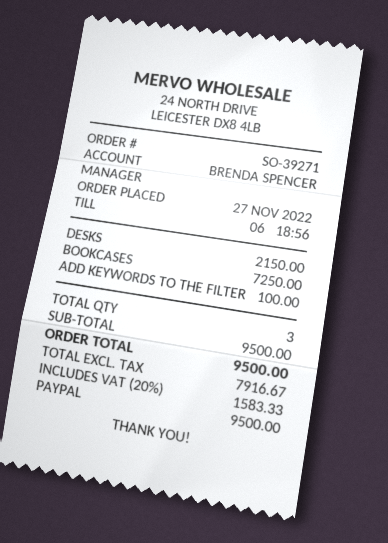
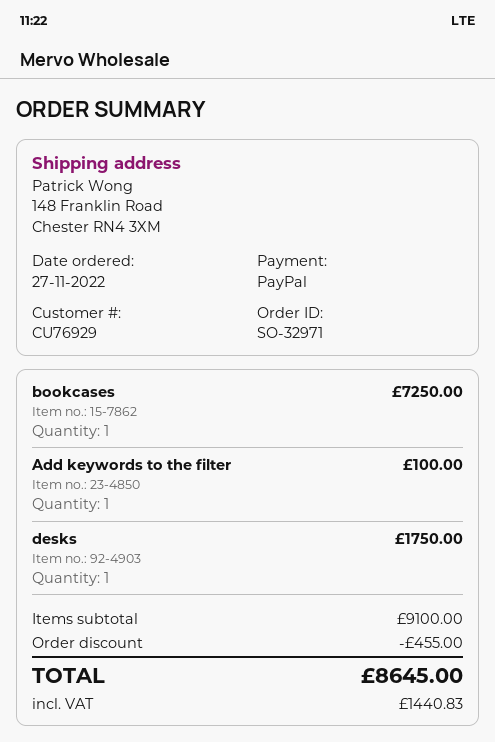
order number: SO-39271 -> SO-32971
DESKS: 1 for 2150.00 -> 1 for 1750.00
subtotal: 9500.00 -> 9100.00
discount: none -> 455.00
tax: 1583.33 -> 1440.83
total: 9500.00 -> 8645.00

